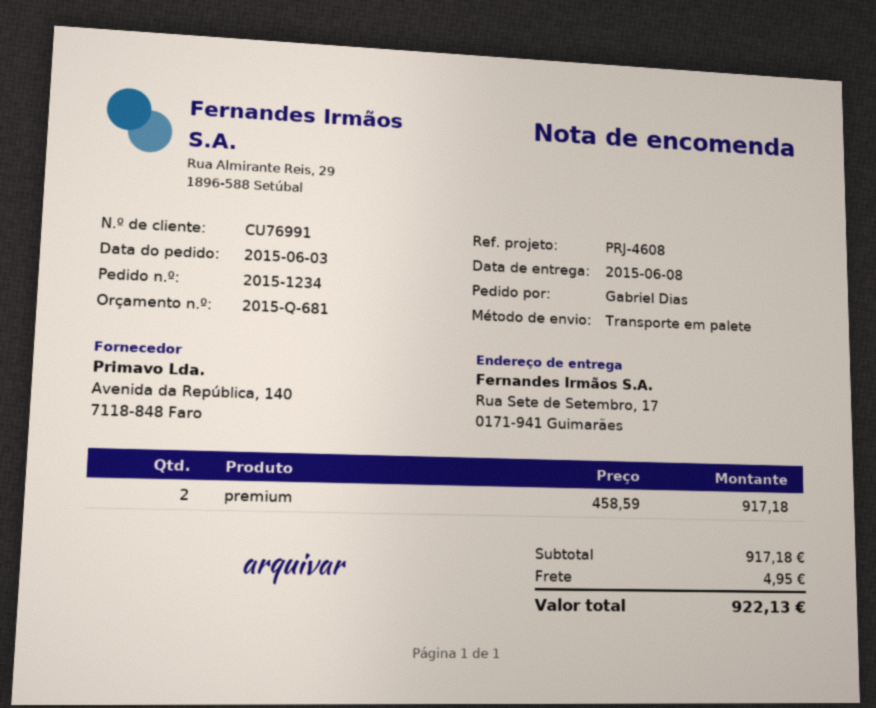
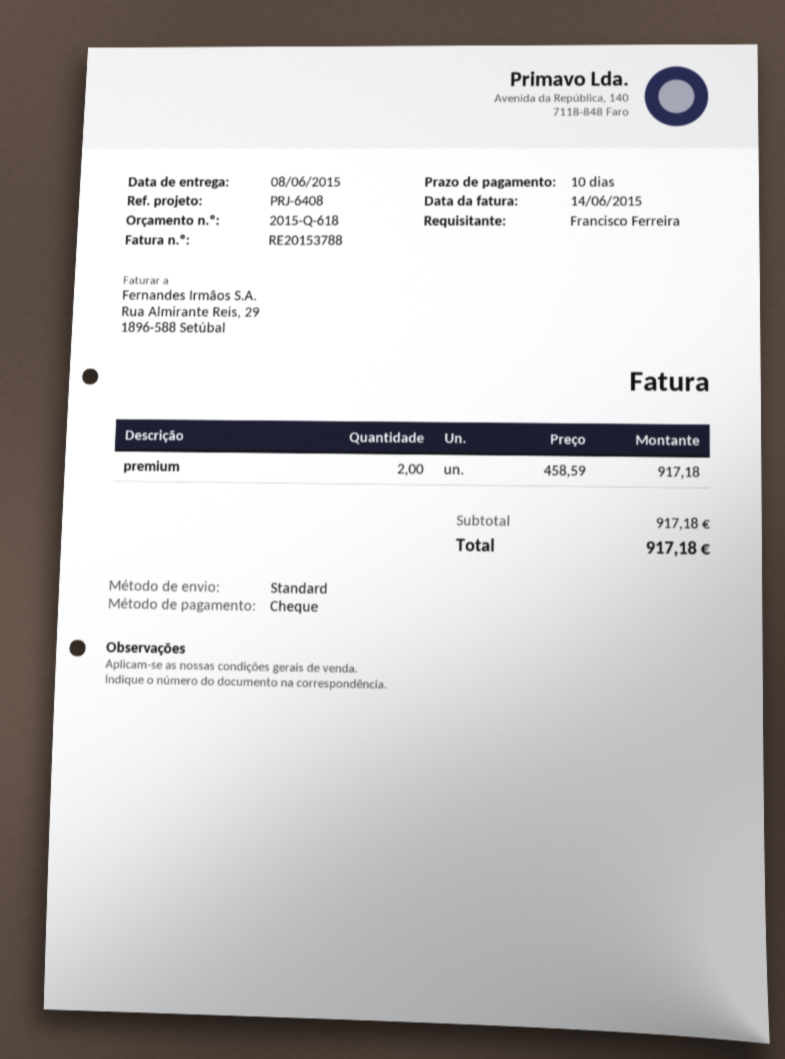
quote number: 2015-Q-681 -> 2015-Q-618
reference: PRJ-4608 -> PRJ-6408
ordered by: Gabriel Dias -> Francisco Ferreira
shipping method: pallet freight -> standard
shipping: 4.95 -> none
total: 922.13 -> 917.18

